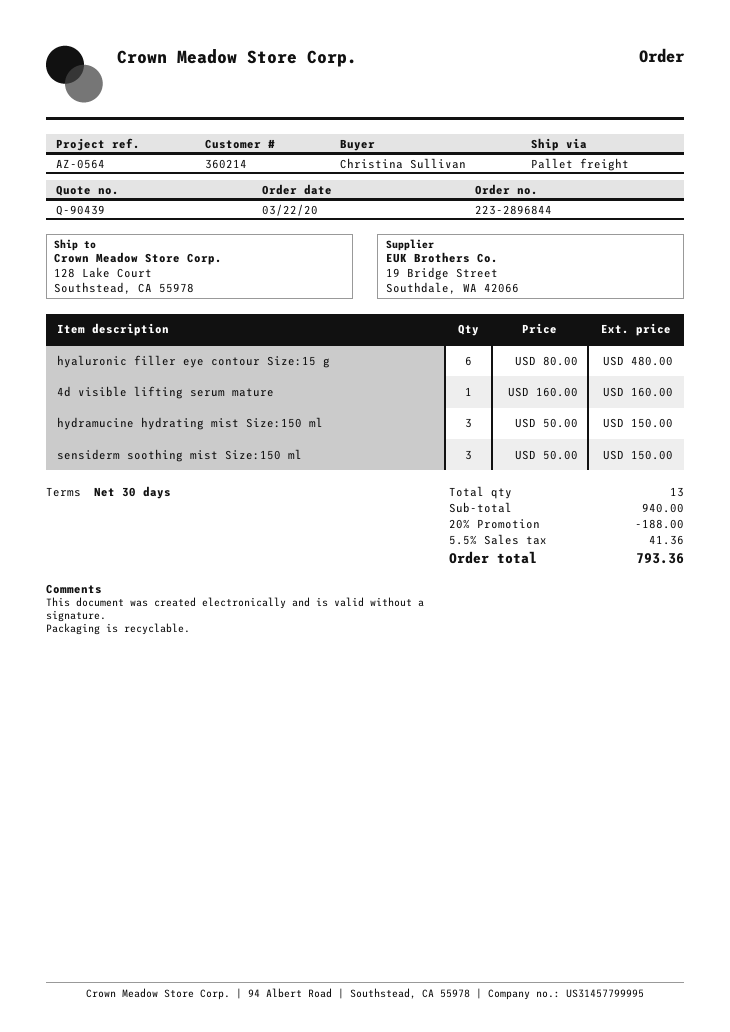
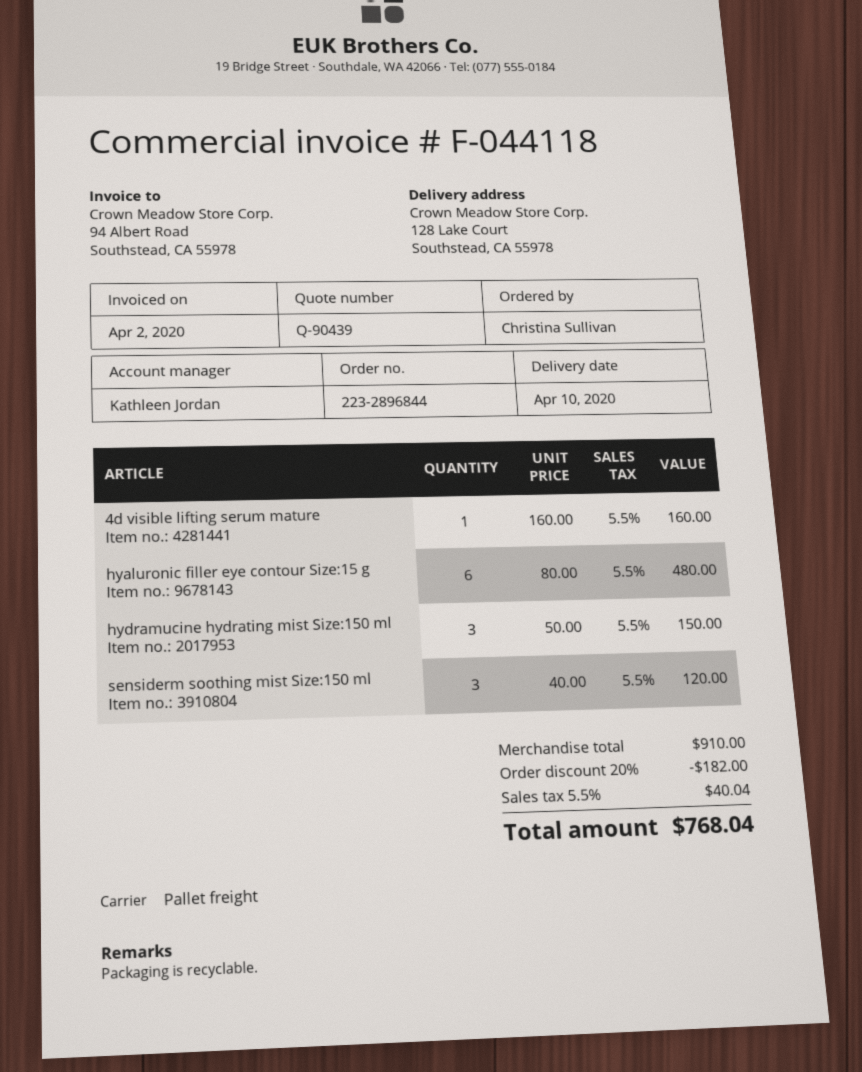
sensiderm soothing mist Size:150 ml: 3 x 50.00 = 150.00 -> 3 x 40.00 = 120.00
subtotal: 940.00 -> 910.00
discount: 20% = 188.00 -> 20% = 182.00
tax: 5.5% = 41.36 -> 5.5% = 40.04
total: 793.36 -> 768.04

